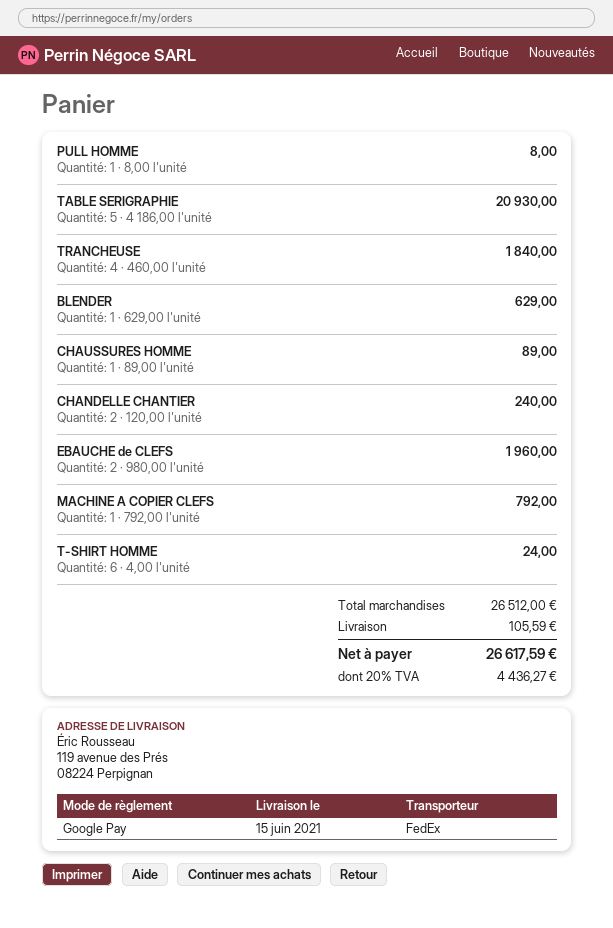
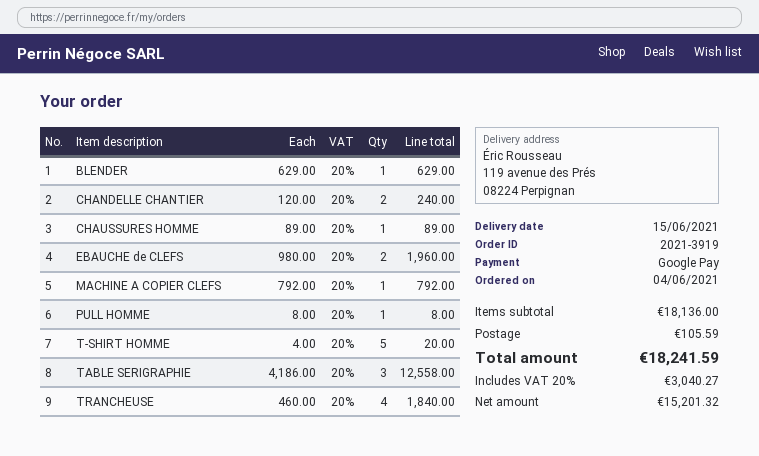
TABLE SERIGRAPHIE: 5 x 4186.00 = 20930.00 -> 3 x 4186.00 = 12558.00
T-SHIRT HOMME: 6 x 4.00 = 24.00 -> 5 x 4.00 = 20.00
subtotal: 26512.00 -> 18136.00
tax: 20% = 4436.27 -> 20% = 3040.27
total: 26617.59 -> 18241.59

